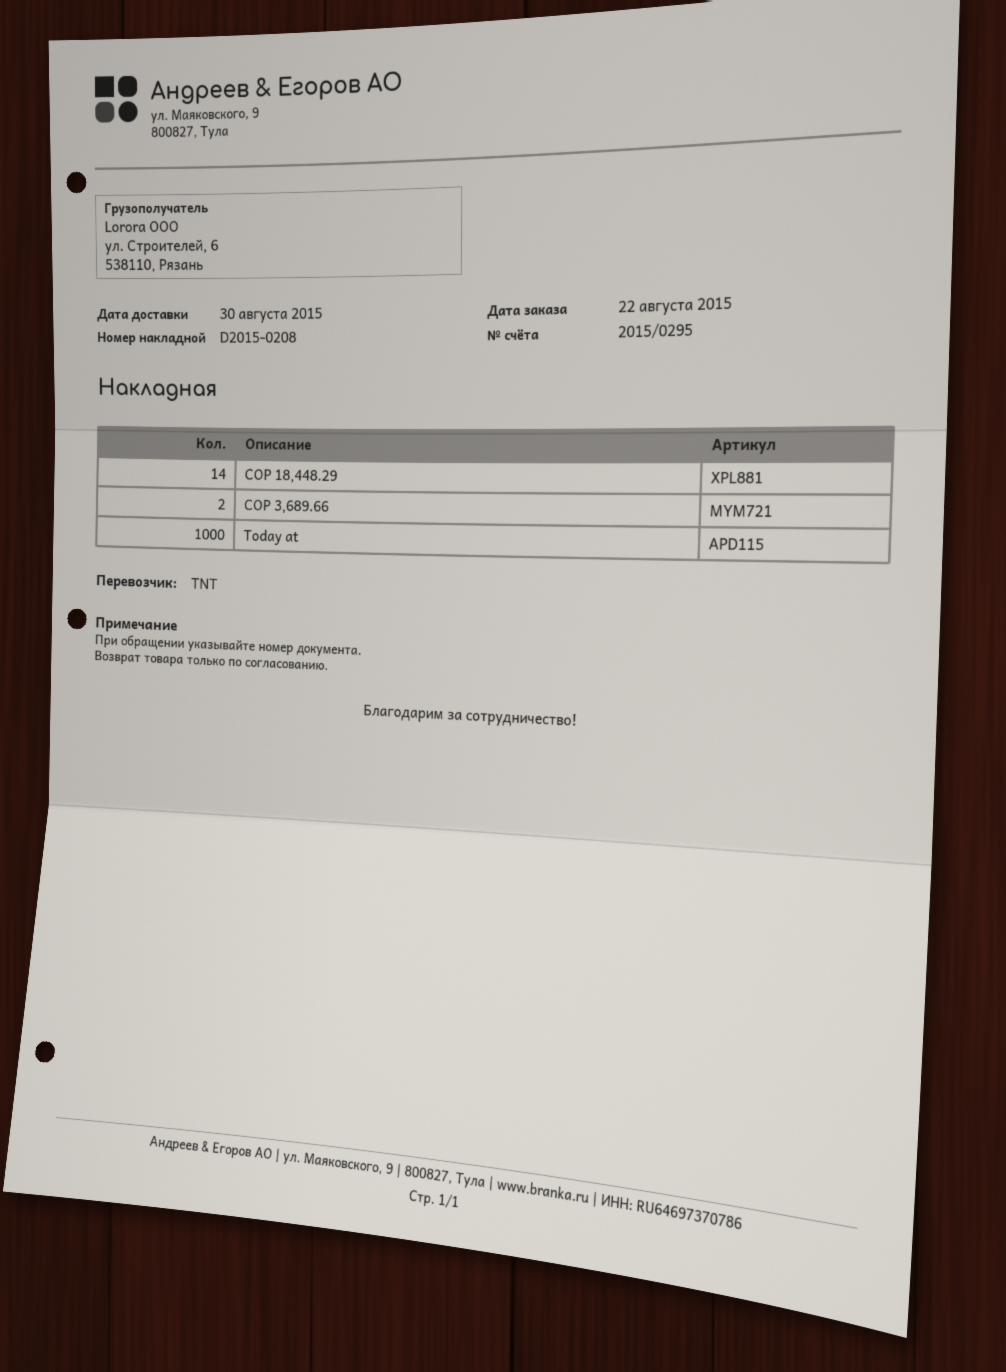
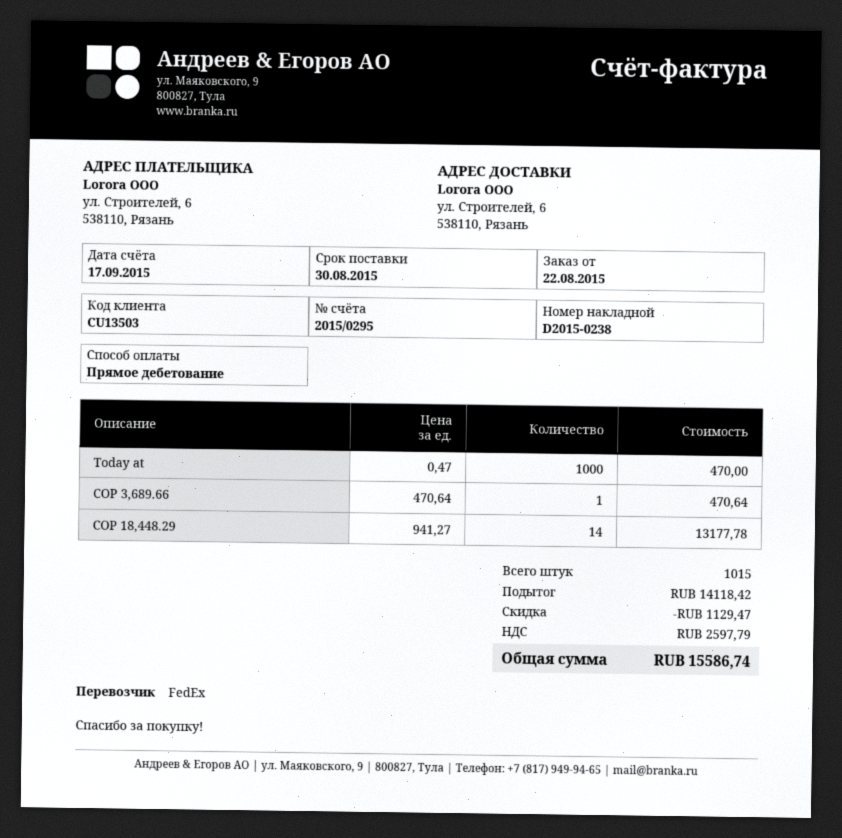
delivery note number: D2015-0208 -> D2015-0238
shipping method: TNT -> FedEx
COP 3,689.66: 2 -> 1

